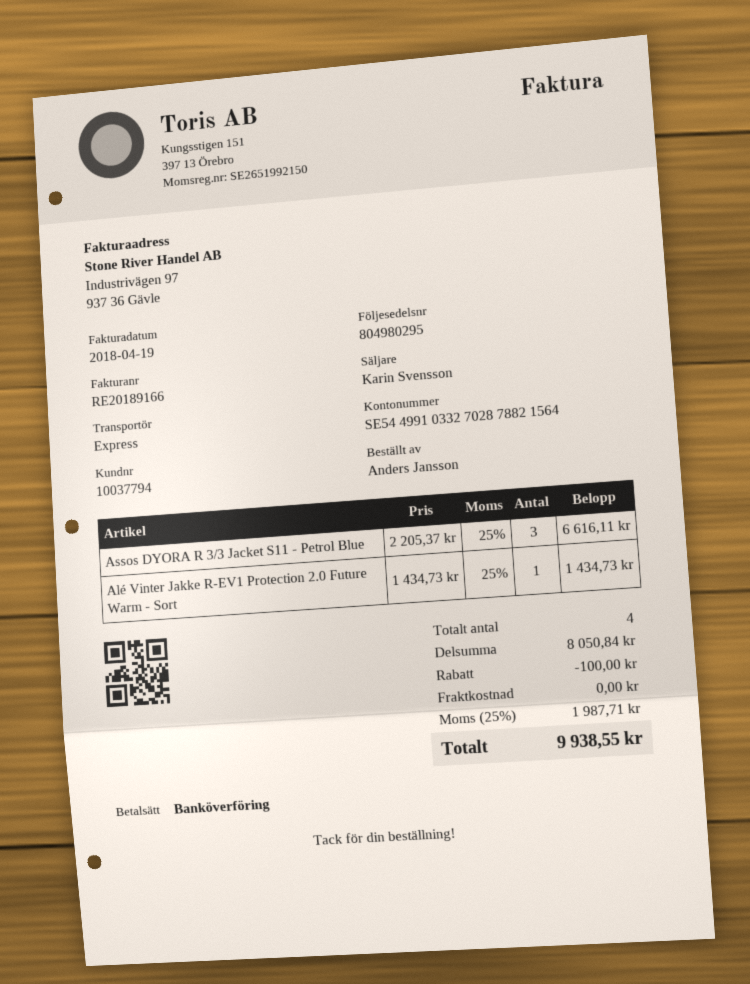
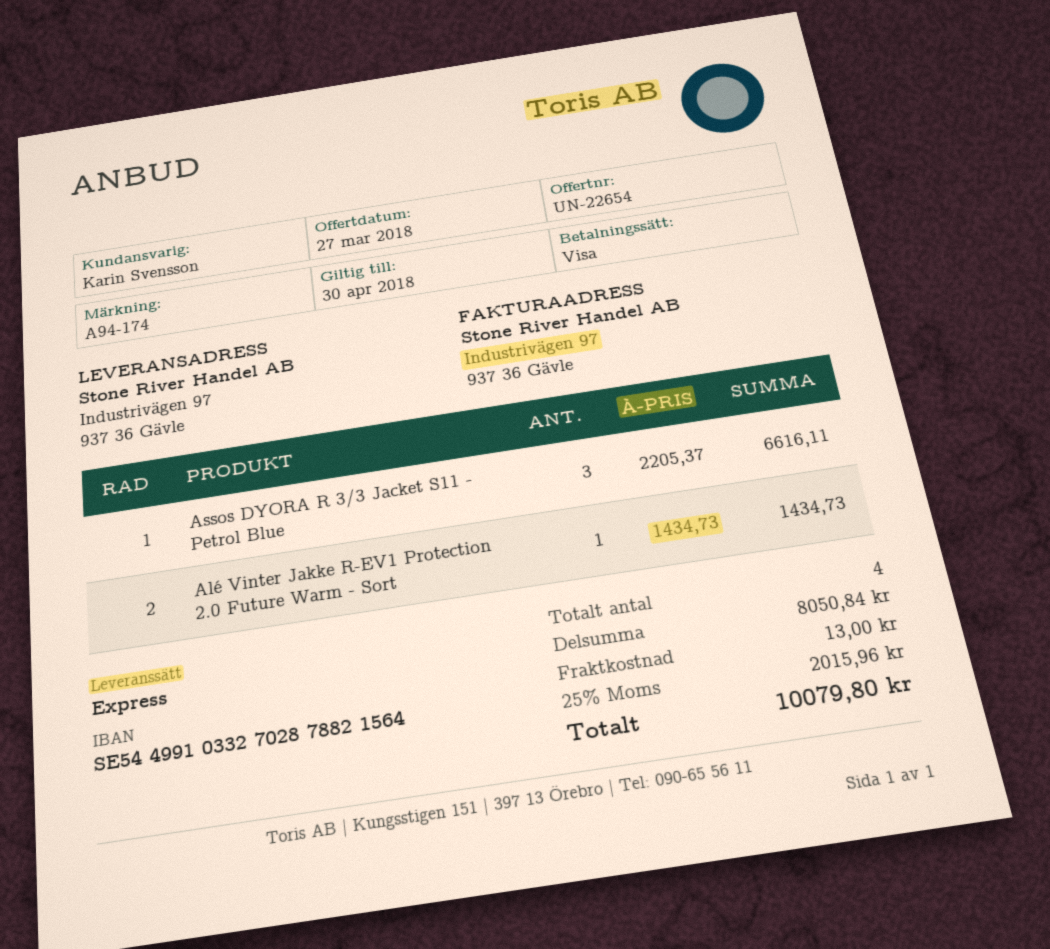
payment method: bank transfer -> Visa
discount: 100.00 -> none
shipping: 0.00 -> 13.00
tax: 25% = 1987.71 -> 25% = 2015.96
total: 9938.55 -> 10079.80

